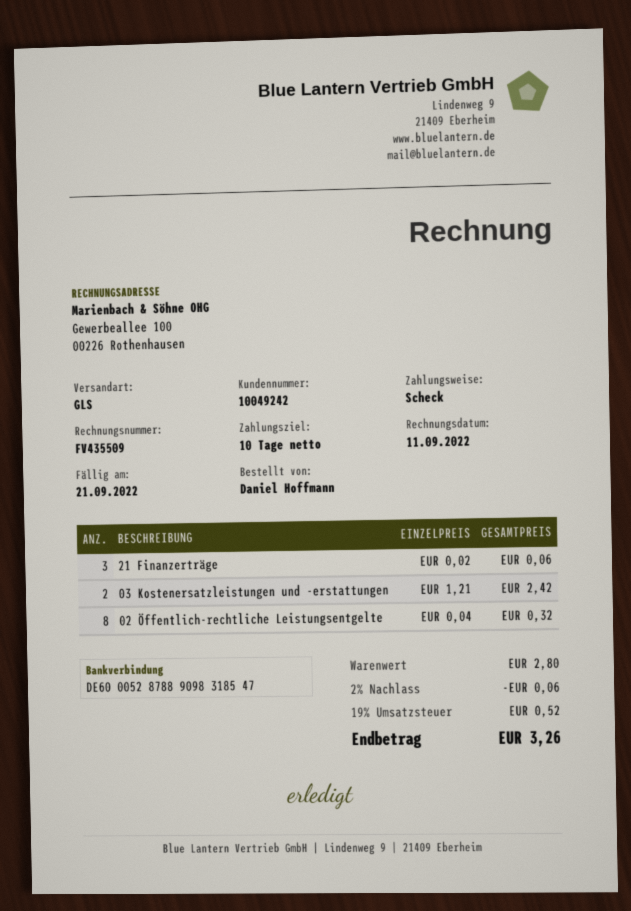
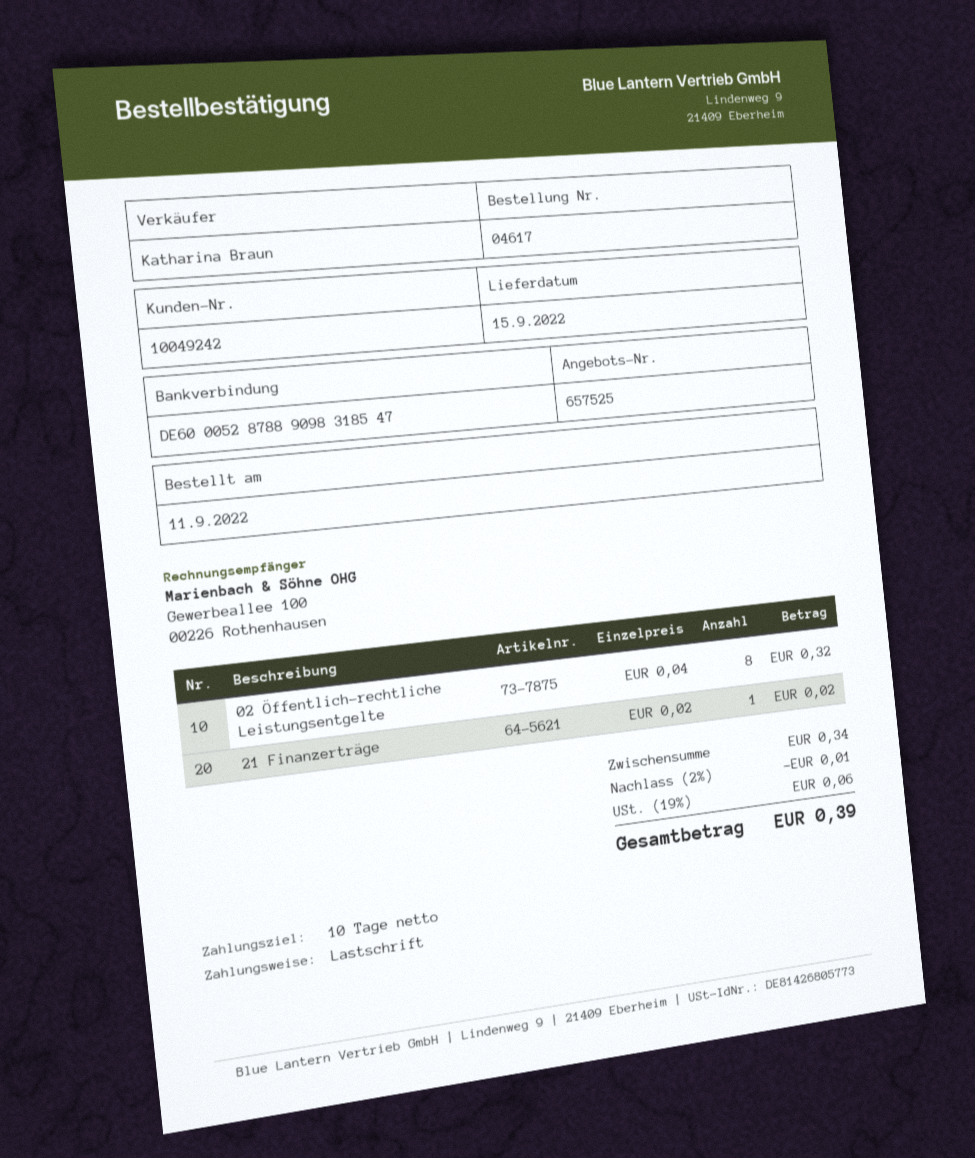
payment method: cheque -> direct debit
21 Finanzerträge: 3 x 0.02 = 0.06 -> 1 x 0.02 = 0.02
03 Kostenersatzleistungen und -erstattungen: 2 x 1.21 = 2.42 -> none
subtotal: 2.80 -> 0.34
discount: 2% = 0.06 -> 2% = 0.01
tax: 19% = 0.52 -> 19% = 0.06
total: 3.26 -> 0.39

